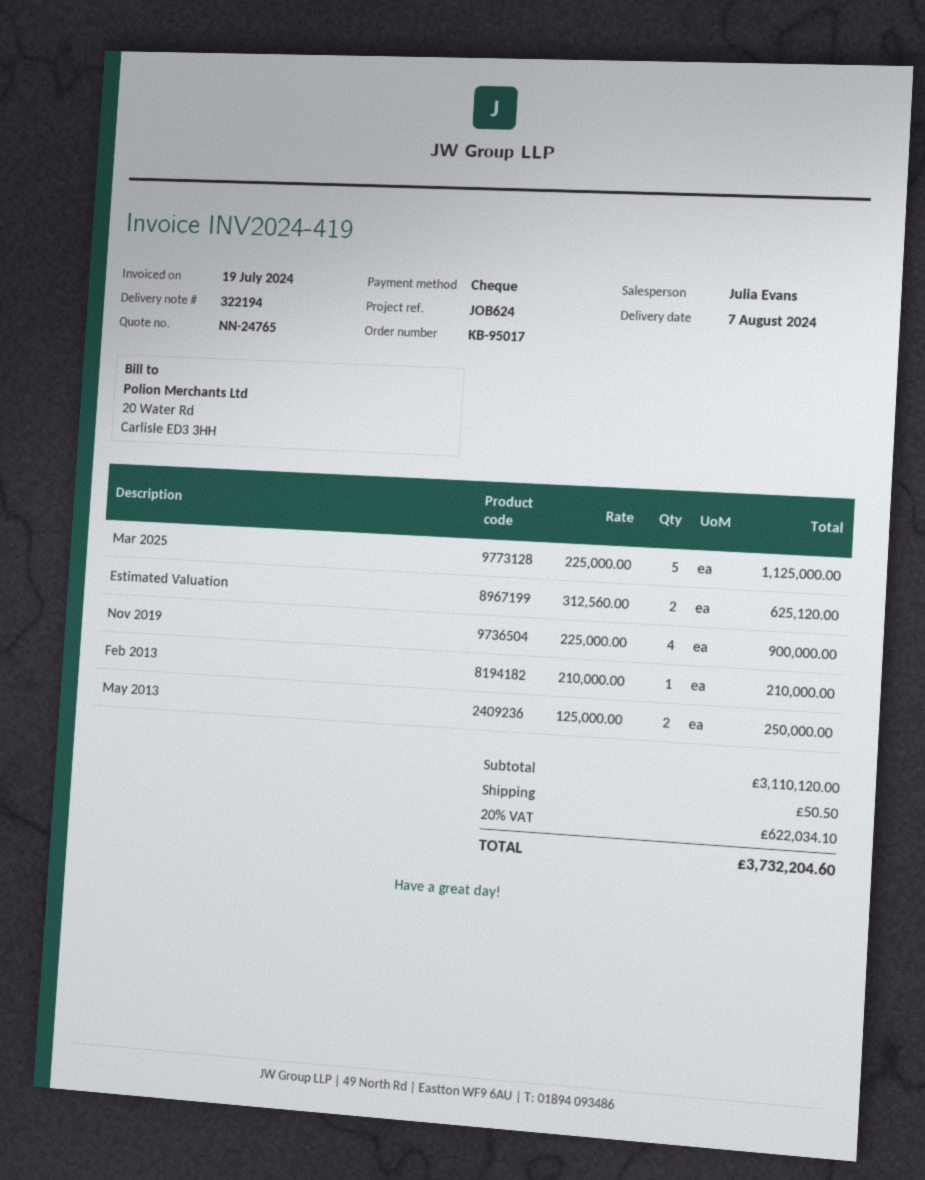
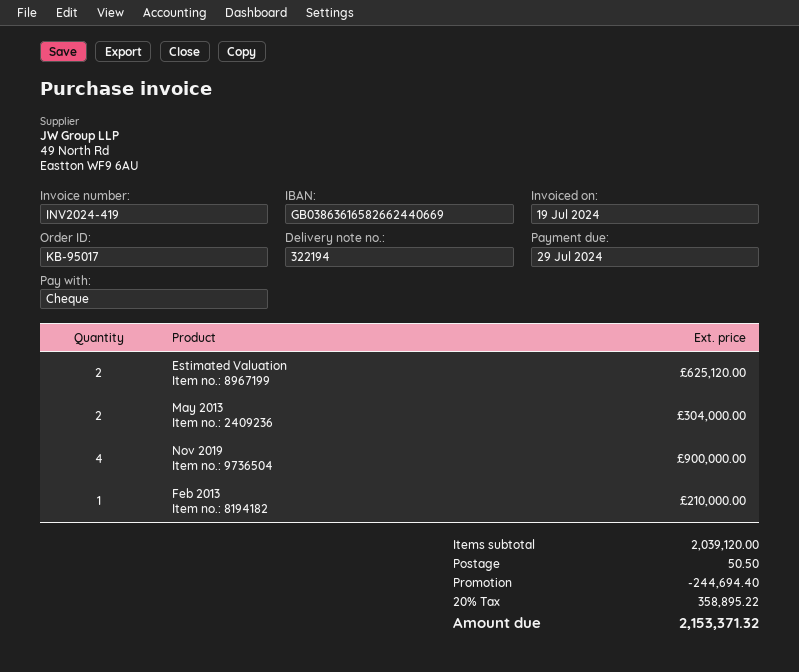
Mar 2025: 5 for 1125000.00 -> none
May 2013: 2 for 250000.00 -> 2 for 304000.00
subtotal: 3110120.00 -> 2039120.00
discount: none -> 244694.40
tax: 20% = 622034.10 -> 20% = 358895.22
total: 3732204.60 -> 2153371.32

